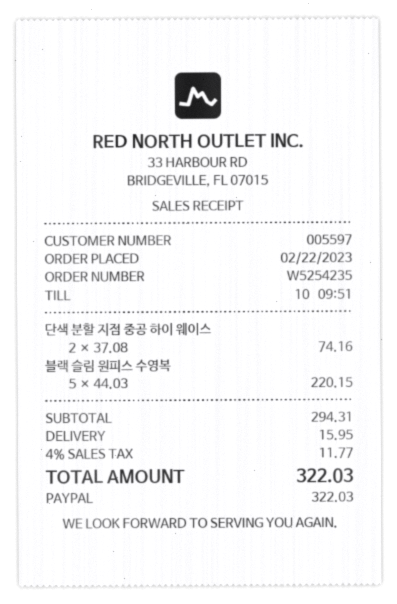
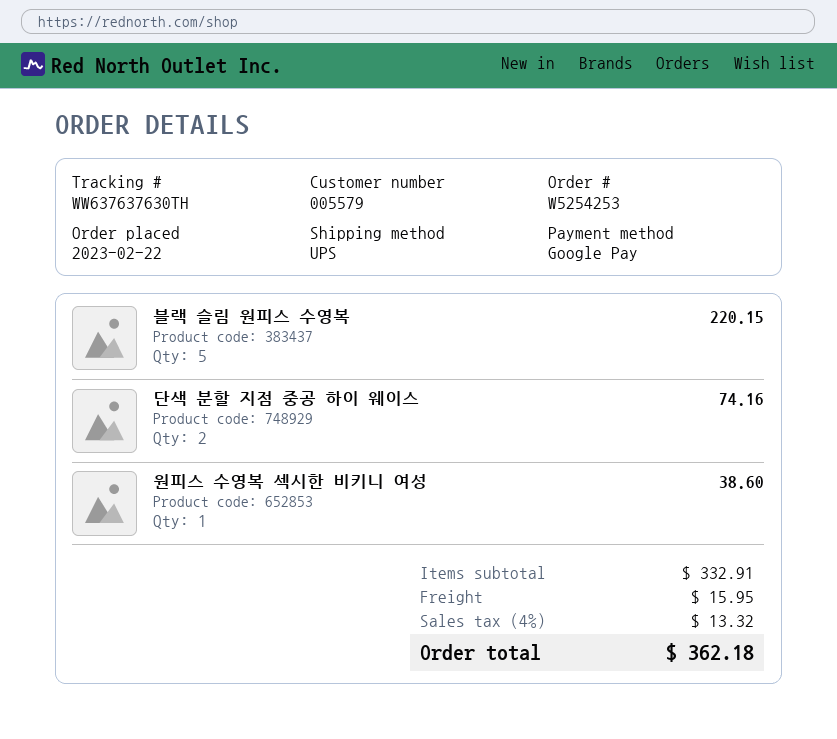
order number: W5254235 -> W5254253
customer number: 005597 -> 005579
payment method: PayPal -> Google Pay
원피스 수영복 섹시한 비키니 여성: none -> 1 for 38.60
subtotal: 294.31 -> 332.91
tax: 4% = 11.77 -> 4% = 13.32
total: 322.03 -> 362.18

